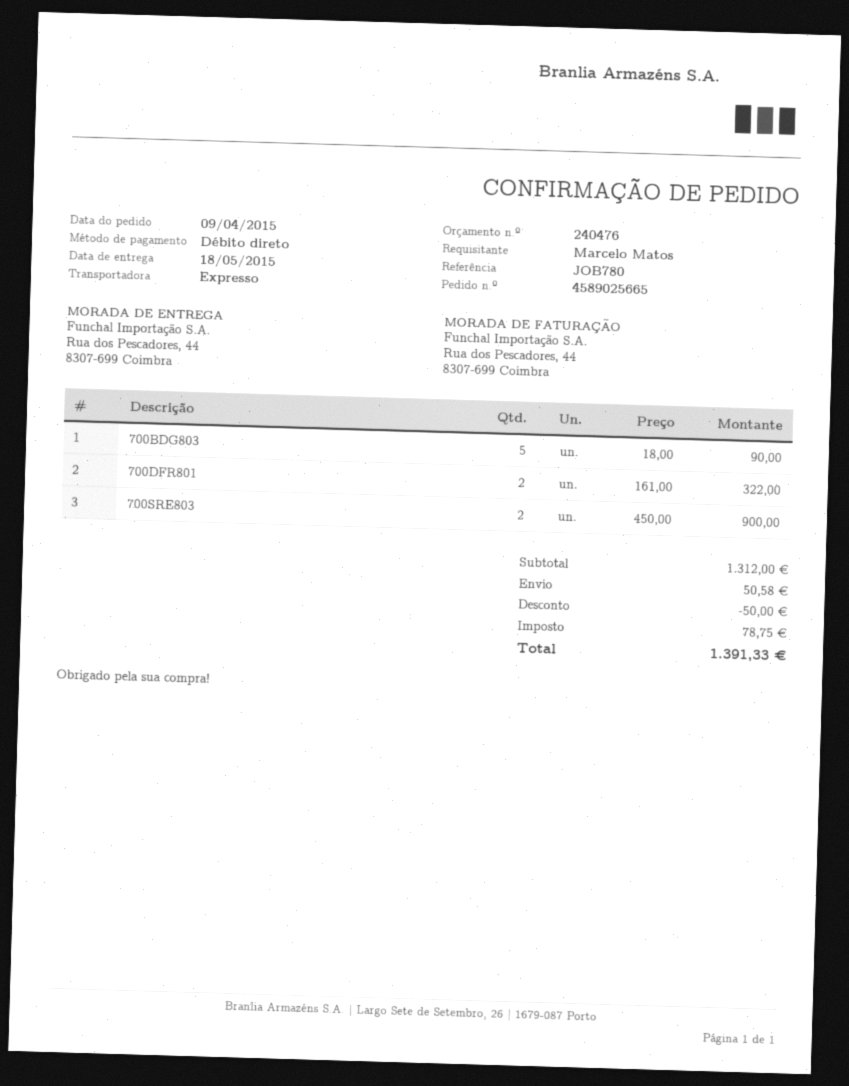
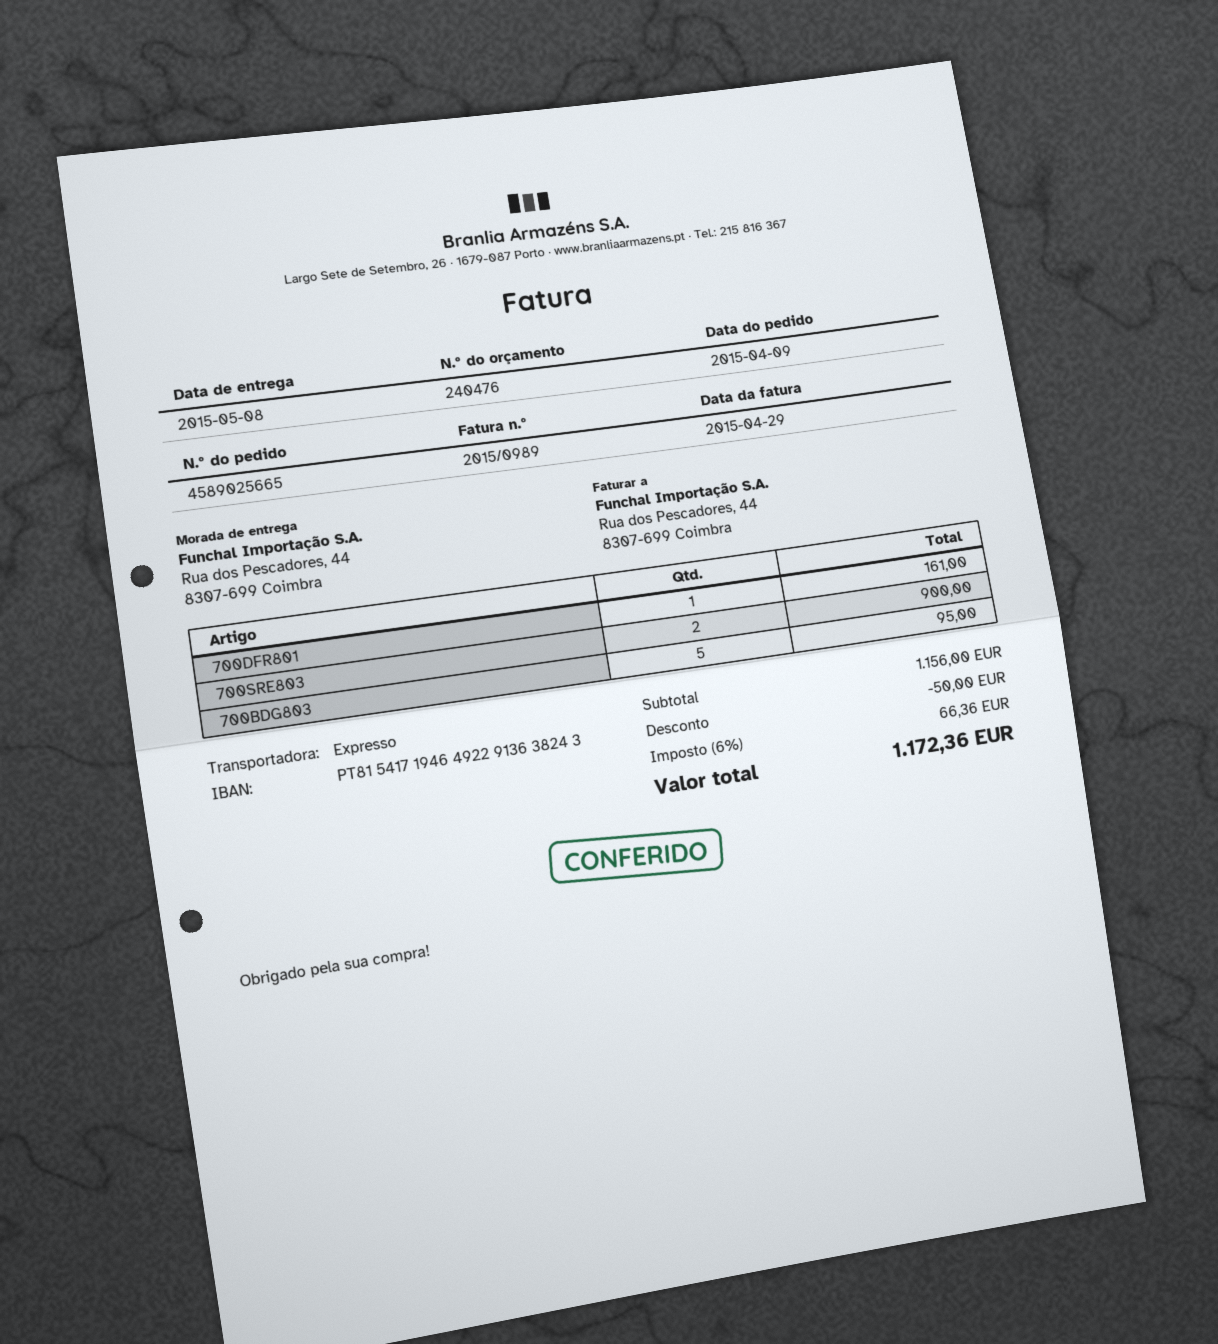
delivery date: 2015-05-18 -> 2015-05-08
700BDG803: 5 for 90.00 -> 5 for 95.00
700DFR801: 2 for 322.00 -> 1 for 161.00
subtotal: 1312.00 -> 1156.00
shipping: 50.58 -> none
tax: 78.75 -> 66.36
total: 1391.33 -> 1172.36

